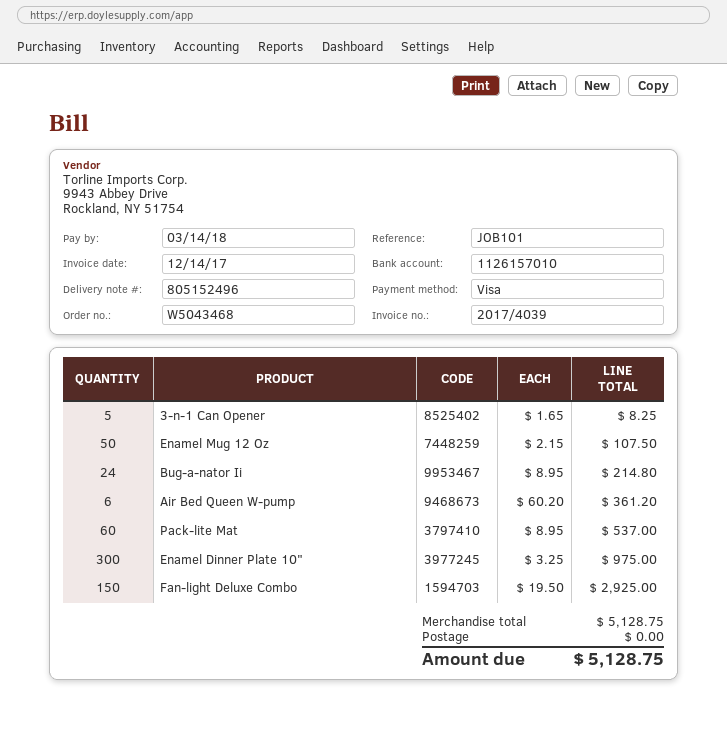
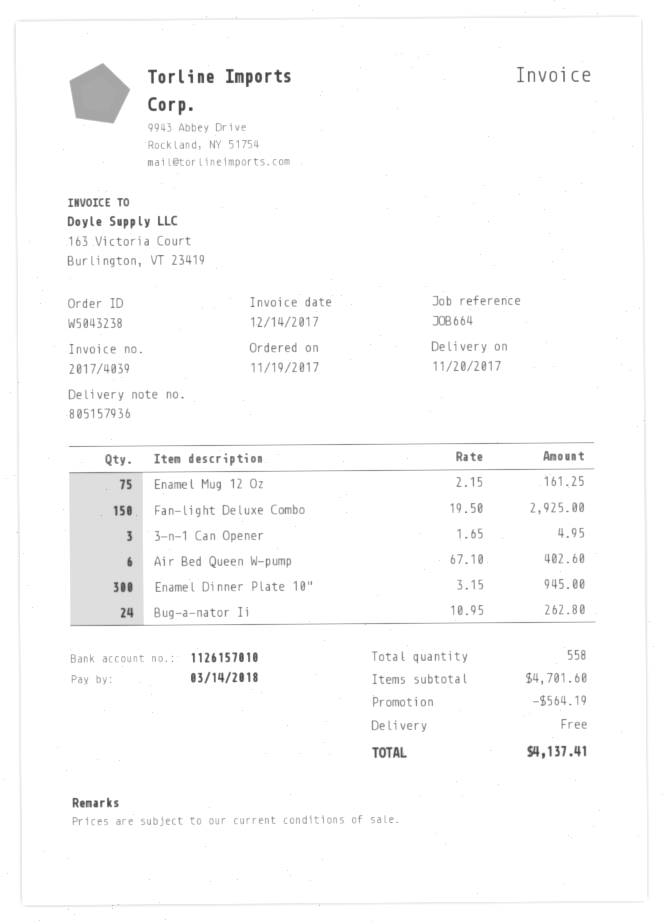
order number: W5043468 -> W5043238
delivery note number: 805152496 -> 805157936
reference: JOB101 -> JOB664
3-n-1 Can Opener: 5 x 1.65 = 8.25 -> 3 x 1.65 = 4.95
Enamel Mug 12 Oz: 50 x 2.15 = 107.50 -> 75 x 2.15 = 161.25
Bug-a-nator Ii: 24 x 8.95 = 214.80 -> 24 x 10.95 = 262.80
Air Bed Queen W-pump: 6 x 60.20 = 361.20 -> 6 x 67.10 = 402.60
Pack-lite Mat: 60 x 8.95 = 537.00 -> none
Enamel Dinner Plate 10": 300 x 3.25 = 975.00 -> 300 x 3.15 = 945.00
subtotal: 5128.75 -> 4701.60
discount: none -> 564.19
total: 5128.75 -> 4137.41

